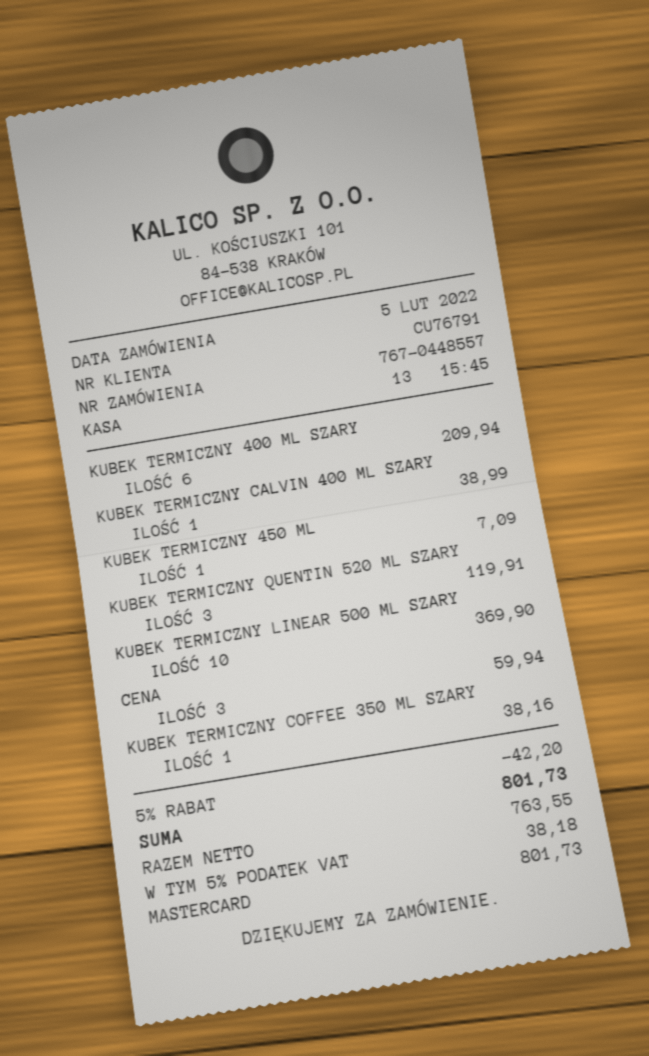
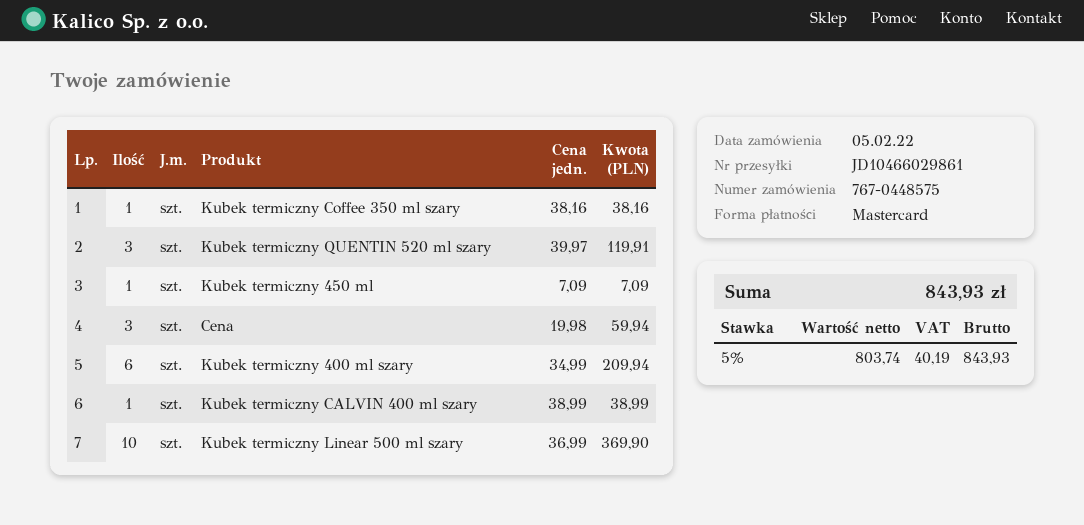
order number: 767-0448557 -> 767-0448575
discount: 5% = 42.20 -> none
net: 763.55 -> 803.74
tax: 5% = 38.18 -> 5% = 40.19
total: 801.73 -> 843.93

